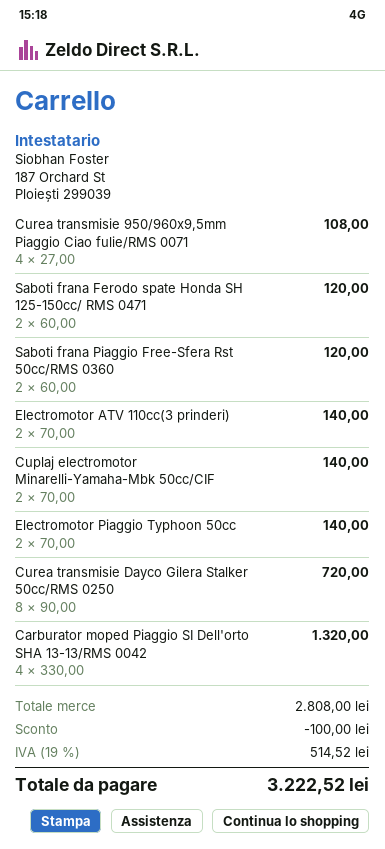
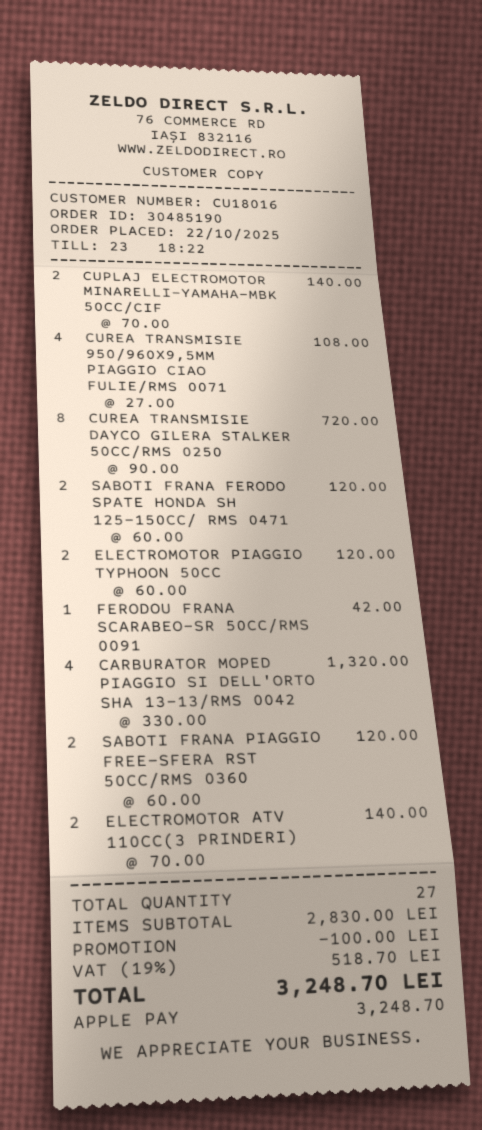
Electromotor Piaggio Typhoon 50cc: 2 x 70.00 = 140.00 -> 2 x 60.00 = 120.00
FERODOU FRANA SCARABEO-SR 50CC/RMS 0091: none -> 1 x 42.00 = 42.00
subtotal: 2808.00 -> 2830.00
tax: 19% = 514.52 -> 19% = 518.70
total: 3222.52 -> 3248.70

